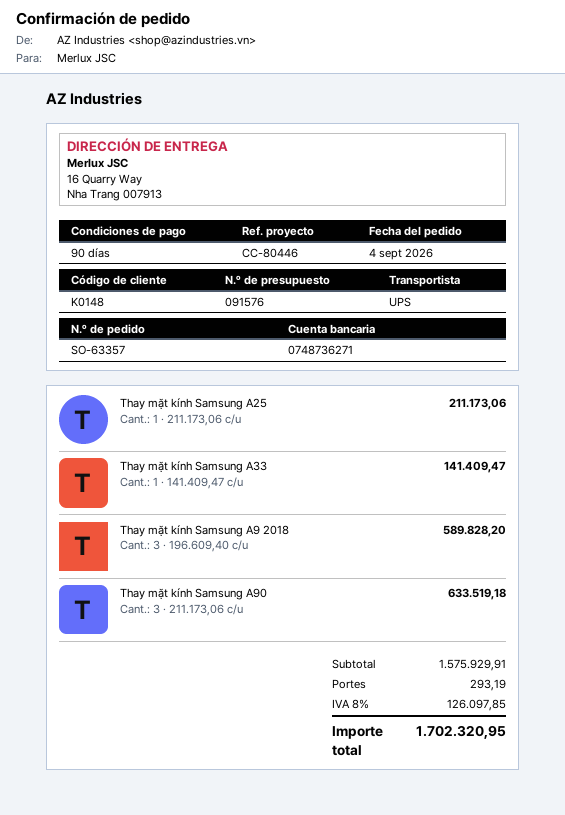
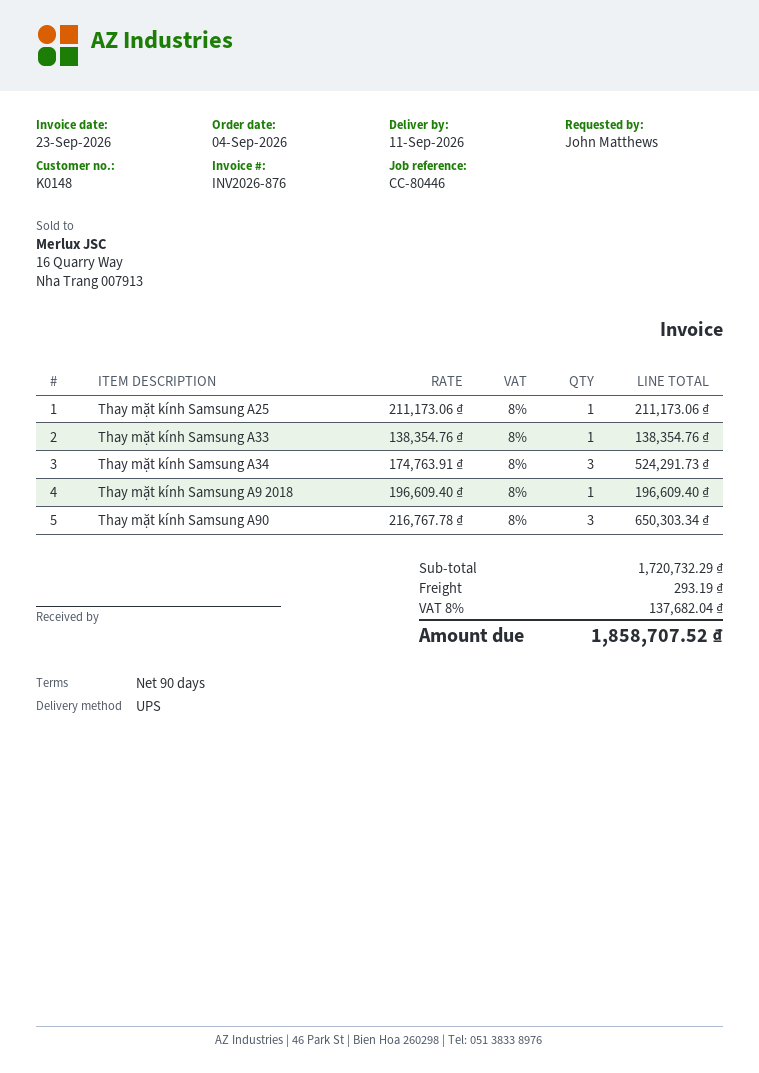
Thay mặt kính Samsung A33: 1 x 141409.47 = 141409.47 -> 1 x 138354.76 = 138354.76
Thay mặt kính Samsung A9 2018: 3 x 196609.40 = 589828.20 -> 1 x 196609.40 = 196609.40
Thay mặt kính Samsung A90: 3 x 211173.06 = 633519.18 -> 3 x 216767.78 = 650303.34
Thay mặt kính Samsung A34: none -> 3 x 174763.91 = 524291.73
subtotal: 1575929.91 -> 1720732.29
tax: 8% = 126097.85 -> 8% = 137682.04
total: 1702320.95 -> 1858707.52

